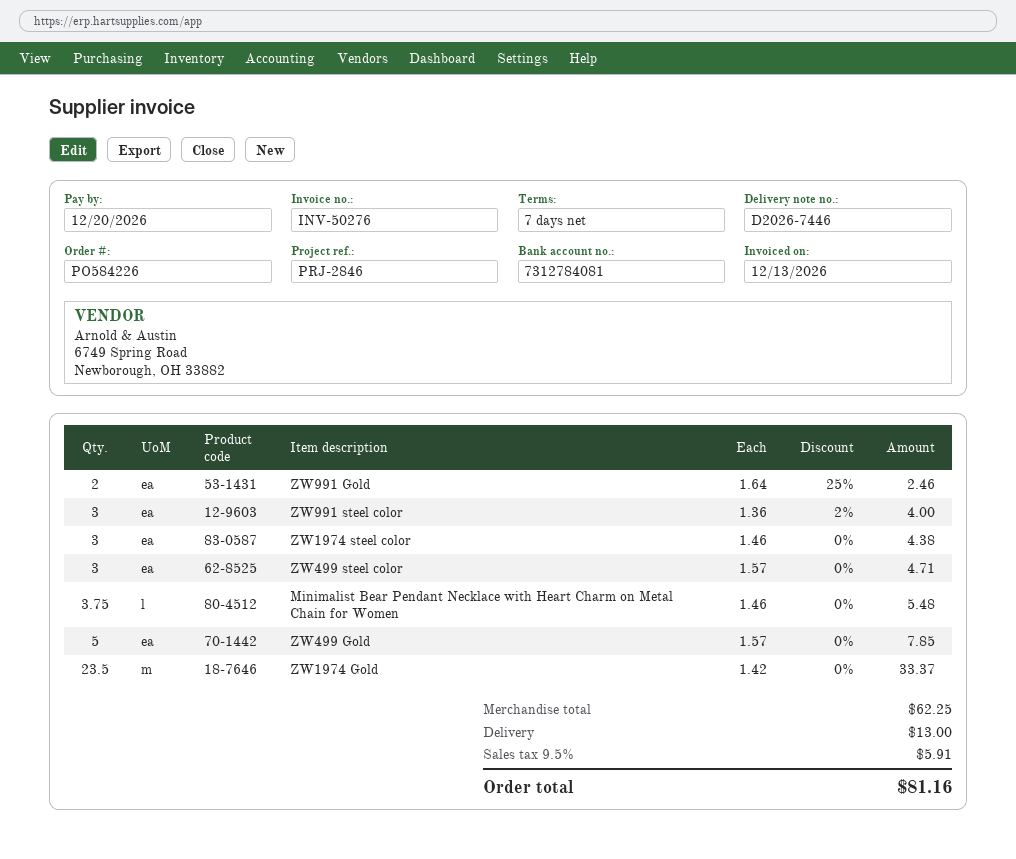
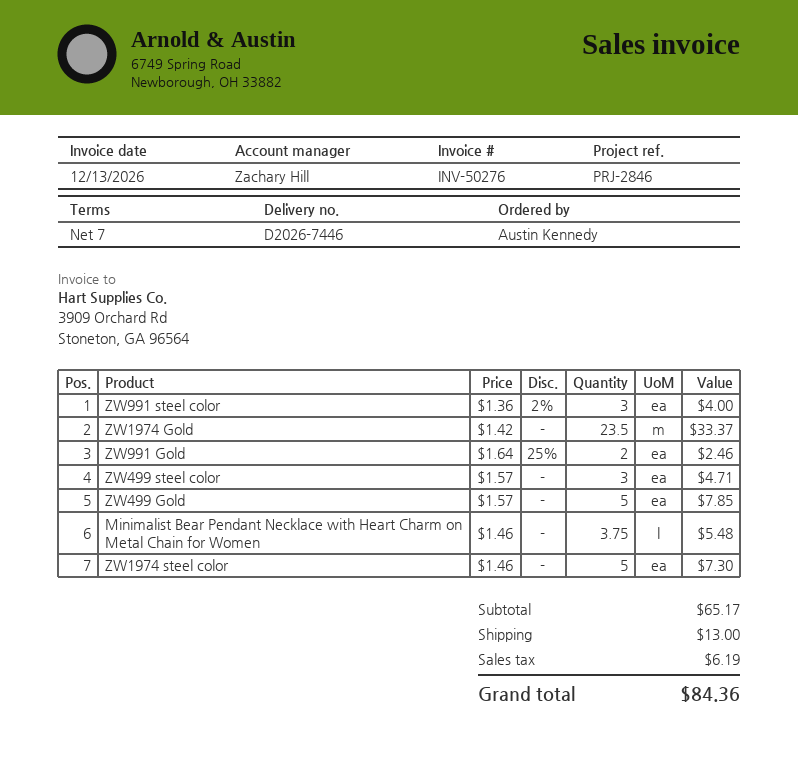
ZW1974 steel color: 3 x 1.46 = 4.38 -> 5 x 1.46 = 7.30
subtotal: 62.25 -> 65.17
tax: 5.91 -> 6.19
total: 81.16 -> 84.36

